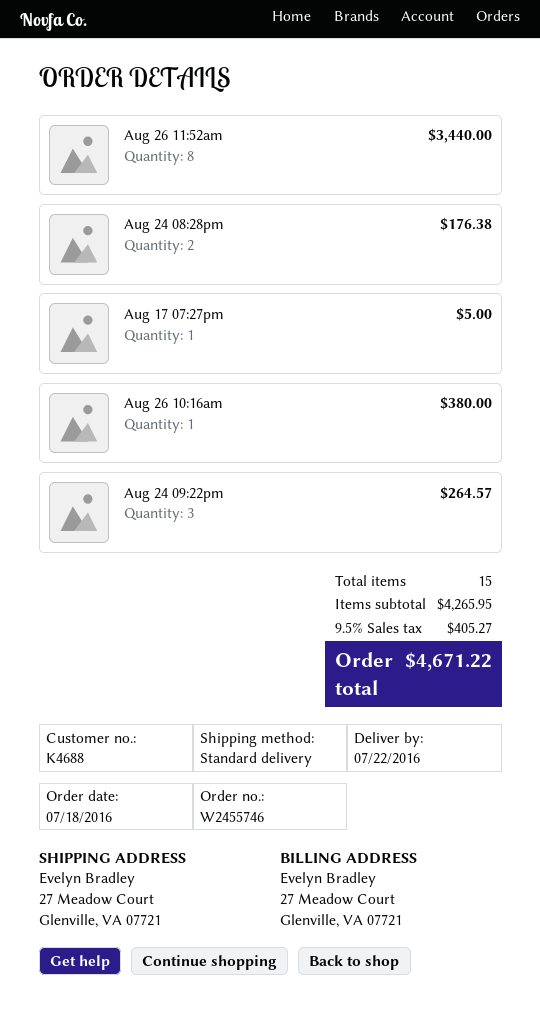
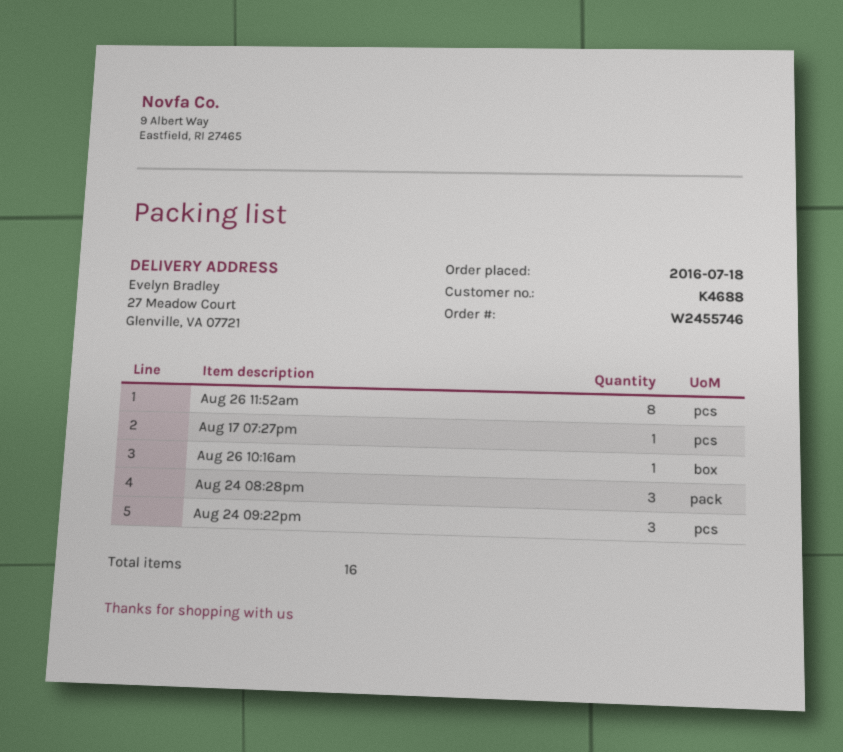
Aug 24 08:28pm: 2 -> 3
total quantity: 15 -> 16

